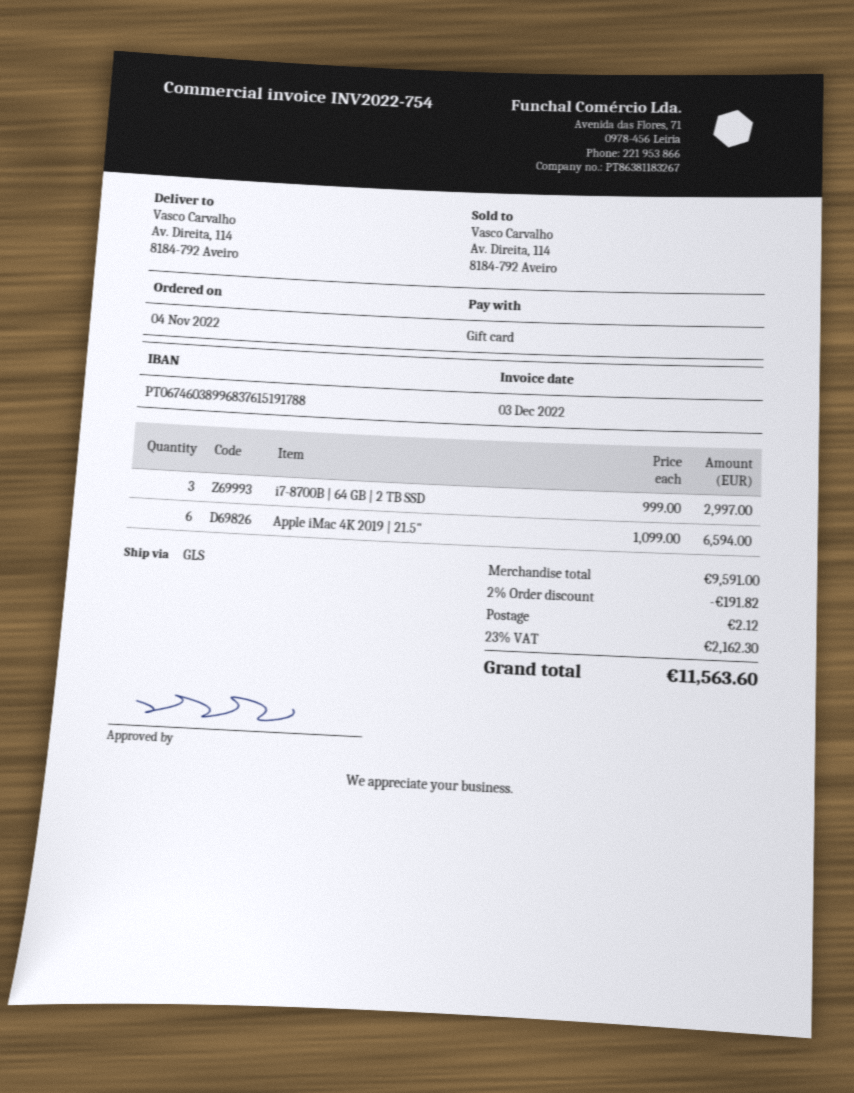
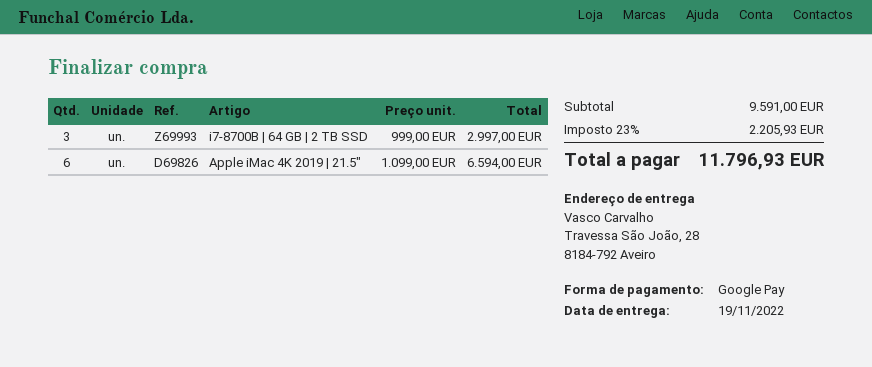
payment method: gift card -> Google Pay
ship to: Av. Direita, 114, 8184-792 Aveiro -> Travessa São João, 28, 8184-792 Aveiro
discount: 2% = 191.82 -> none
shipping: 2.12 -> none
tax: 23% = 2162.30 -> 23% = 2205.93
total: 11563.60 -> 11796.93

